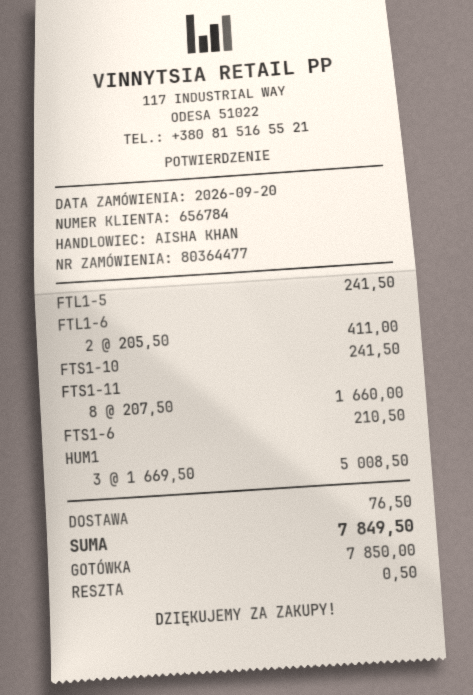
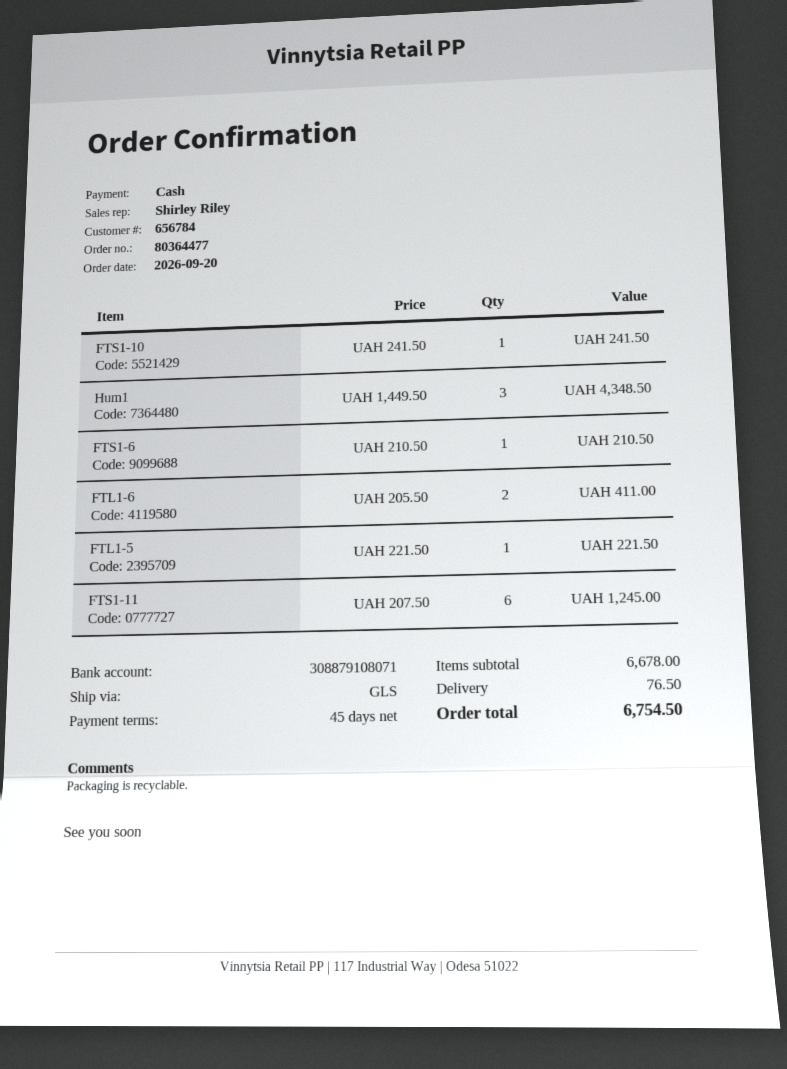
sales rep: AISHA KHAN -> Shirley Riley
FTL1-5: 1 x 241.50 = 241.50 -> 1 x 221.50 = 221.50
FTS1-11: 8 x 207.50 = 1660.00 -> 6 x 207.50 = 1245.00
HUM1: 3 x 1669.50 = 5008.50 -> 3 x 1449.50 = 4348.50
total: 7849.50 -> 6754.50

